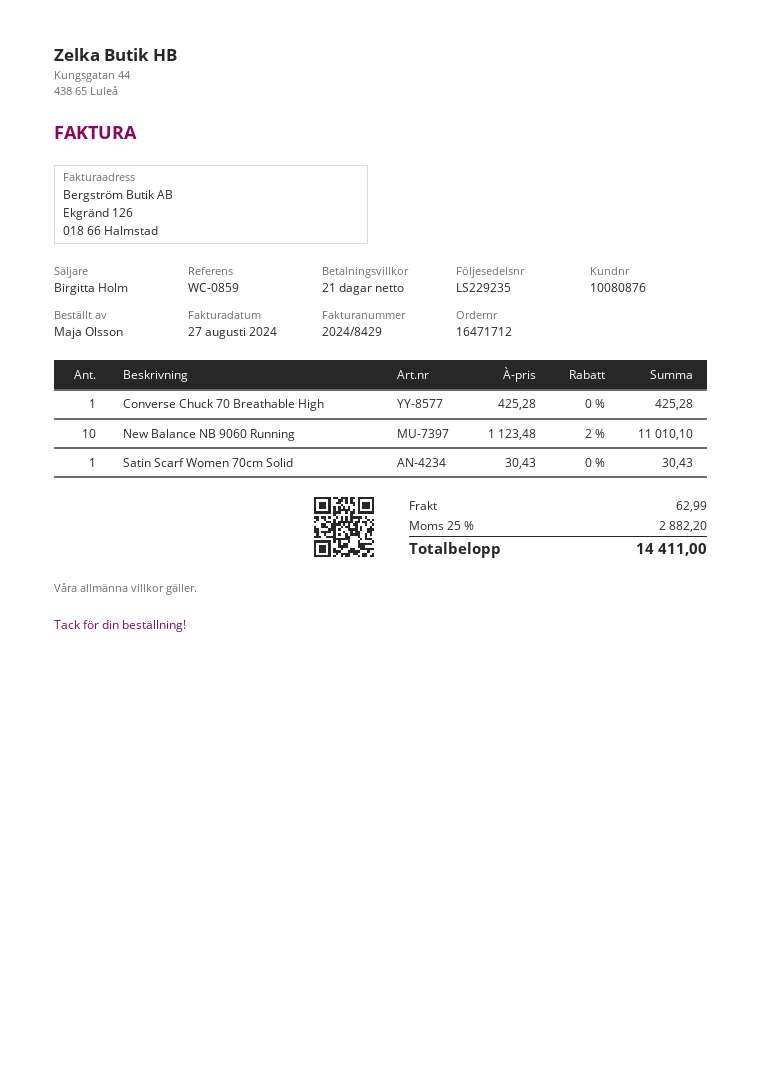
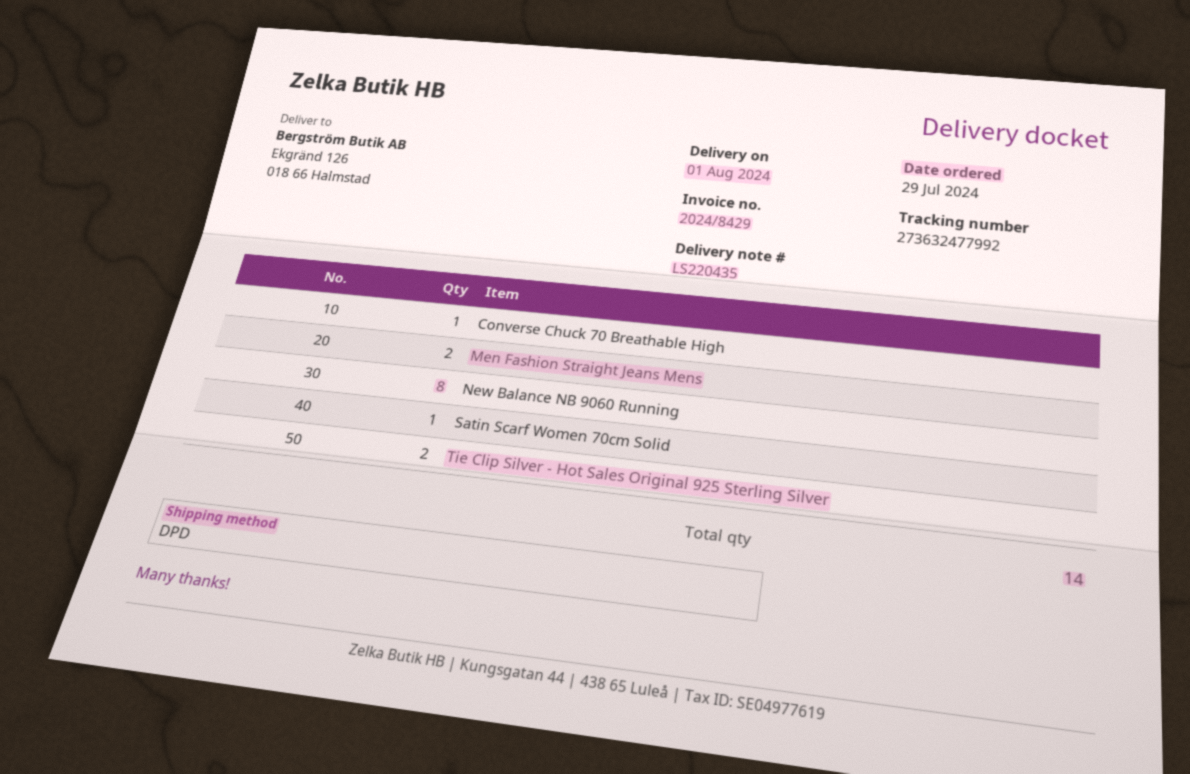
delivery note number: LS229235 -> LS220435
New Balance NB 9060 Running: 10 -> 8
Men Fashion Straight Jeans Mens: none -> 2
Tie Clip Silver - Hot Sales Original 925 Sterling Silver: none -> 2

